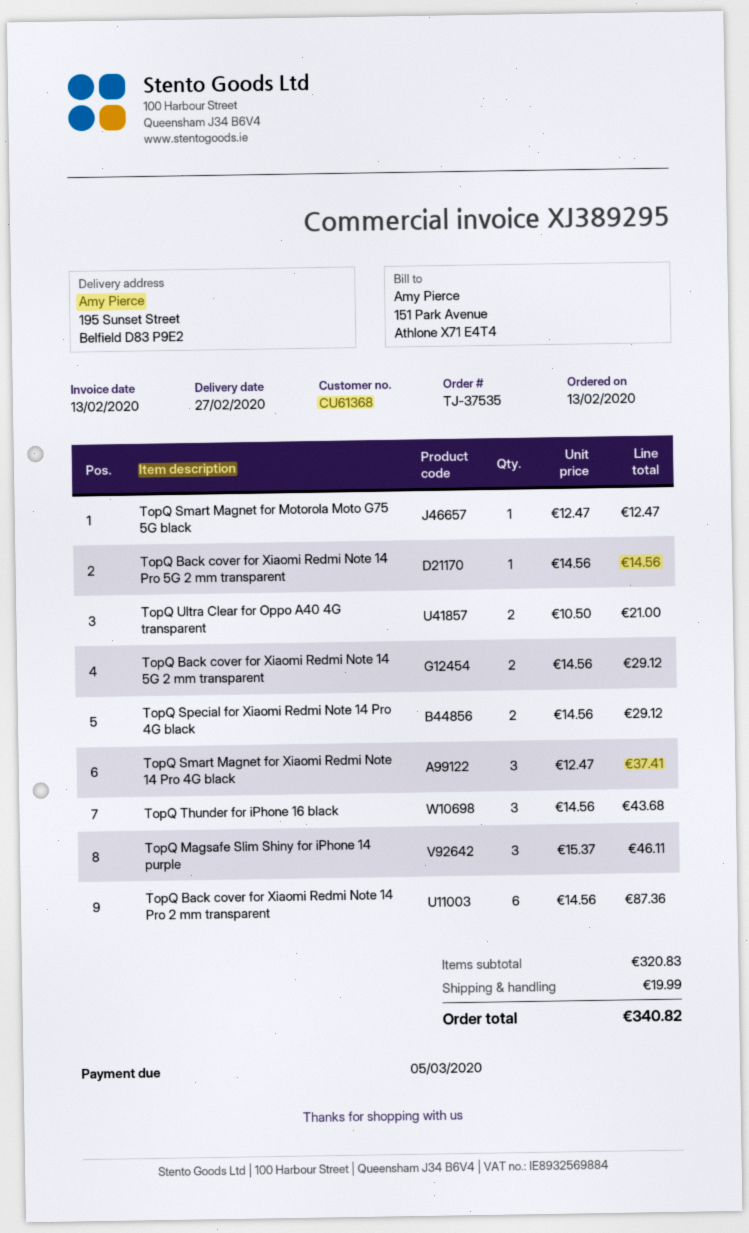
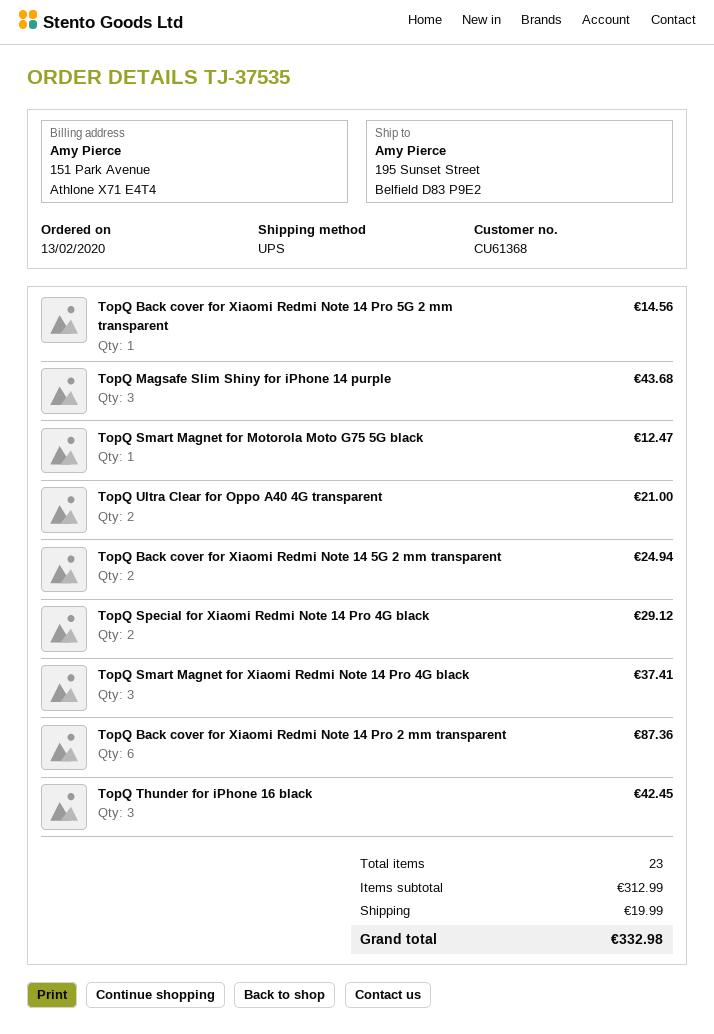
TopQ Back cover for Xiaomi Redmi Note 14 5G 2 mm transparent: 2 for 29.12 -> 2 for 24.94
TopQ Thunder for iPhone 16 black: 3 for 43.68 -> 3 for 42.45
TopQ Magsafe Slim Shiny for iPhone 14 purple: 3 for 46.11 -> 3 for 43.68
subtotal: 320.83 -> 312.99
total: 340.82 -> 332.98

